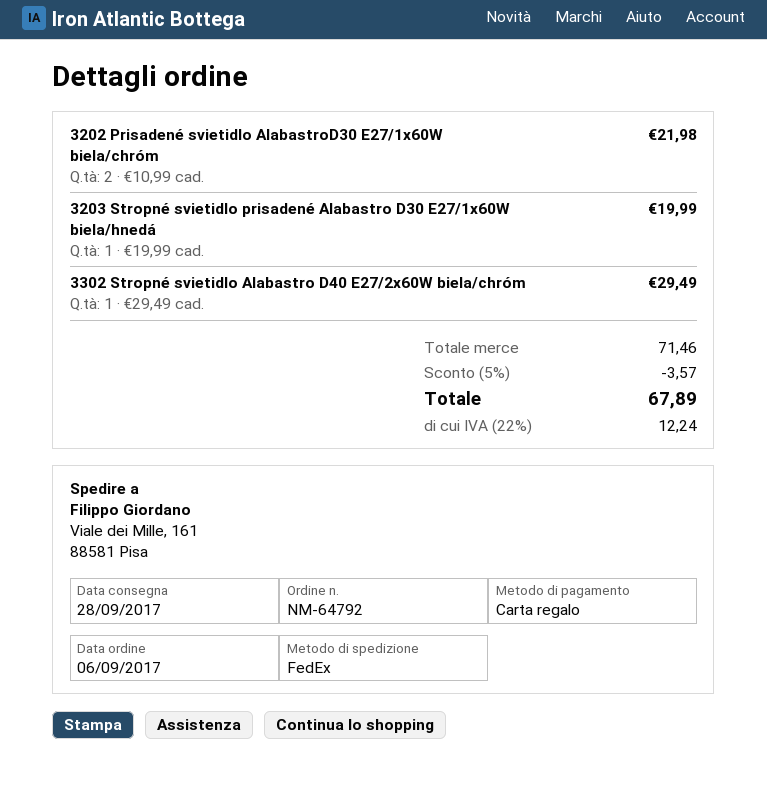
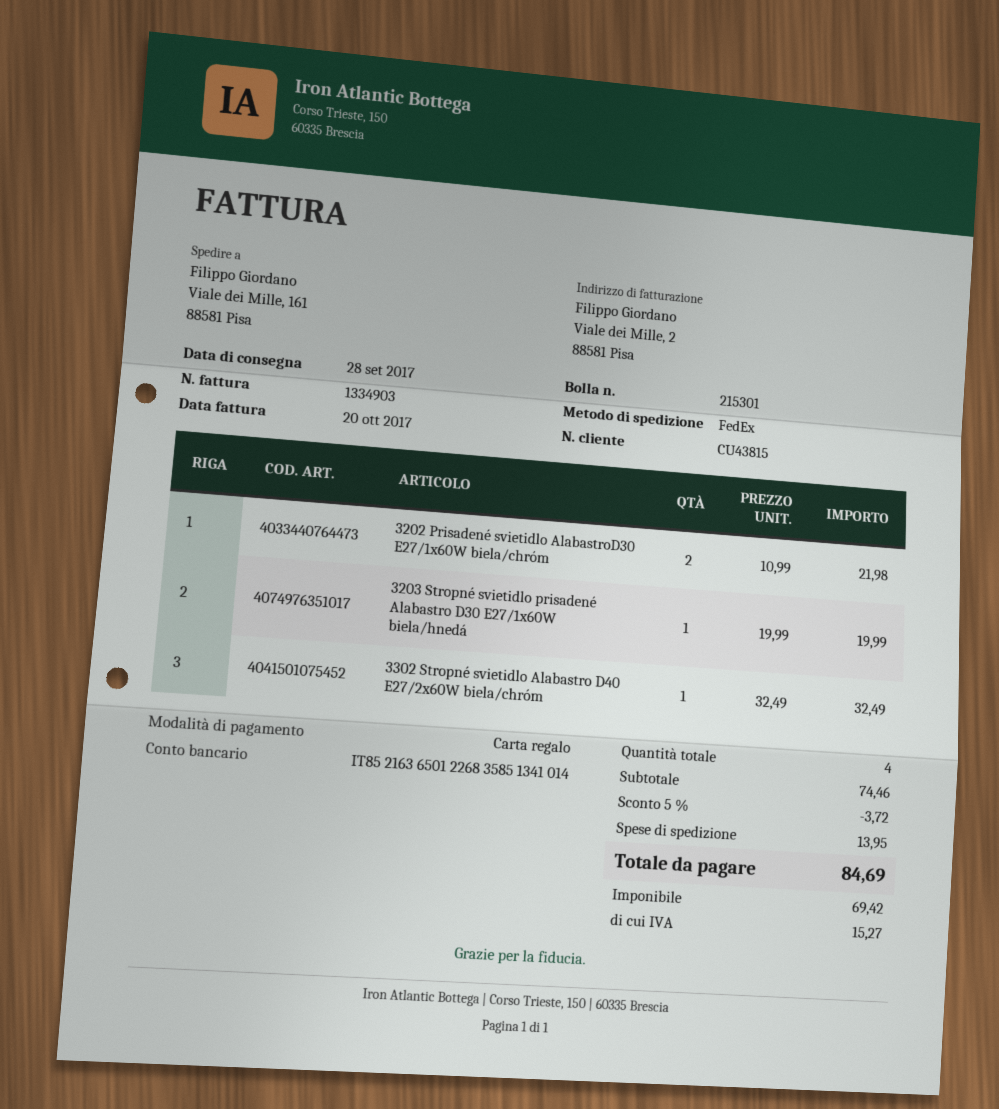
3302 Stropné svietidlo Alabastro D40 E27/2x60W biela/chróm: 1 x 29.49 = 29.49 -> 1 x 32.49 = 32.49
subtotal: 71.46 -> 74.46
discount: 5% = 3.57 -> 5% = 3.72
shipping: none -> 13.95
tax: 12.24 -> 15.27
total: 67.89 -> 84.69

